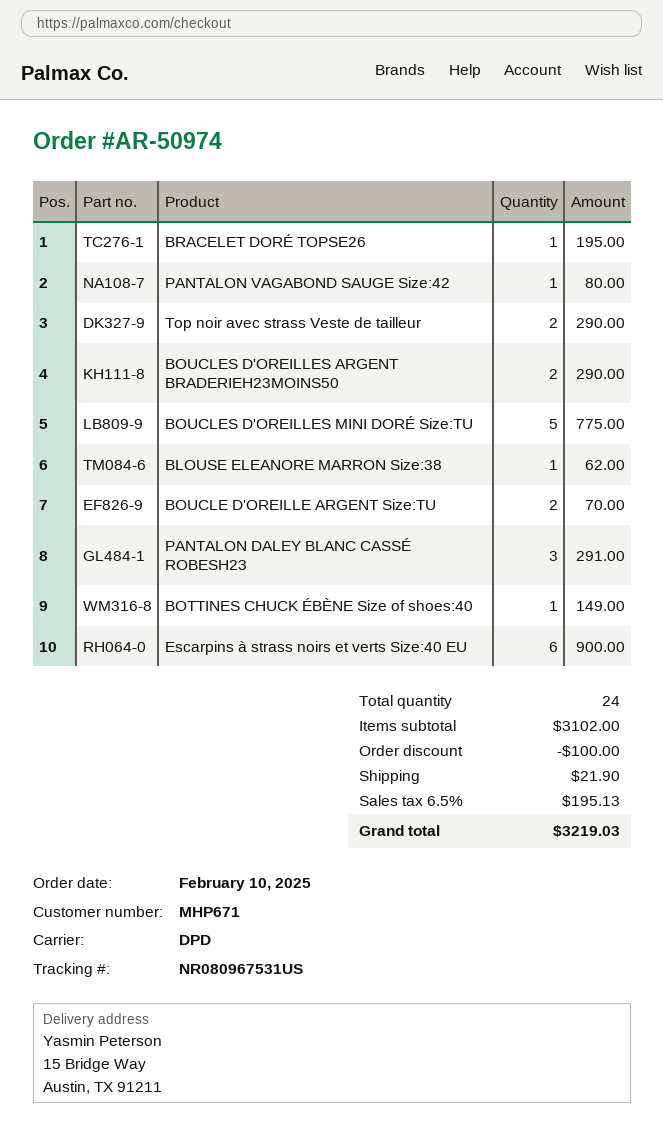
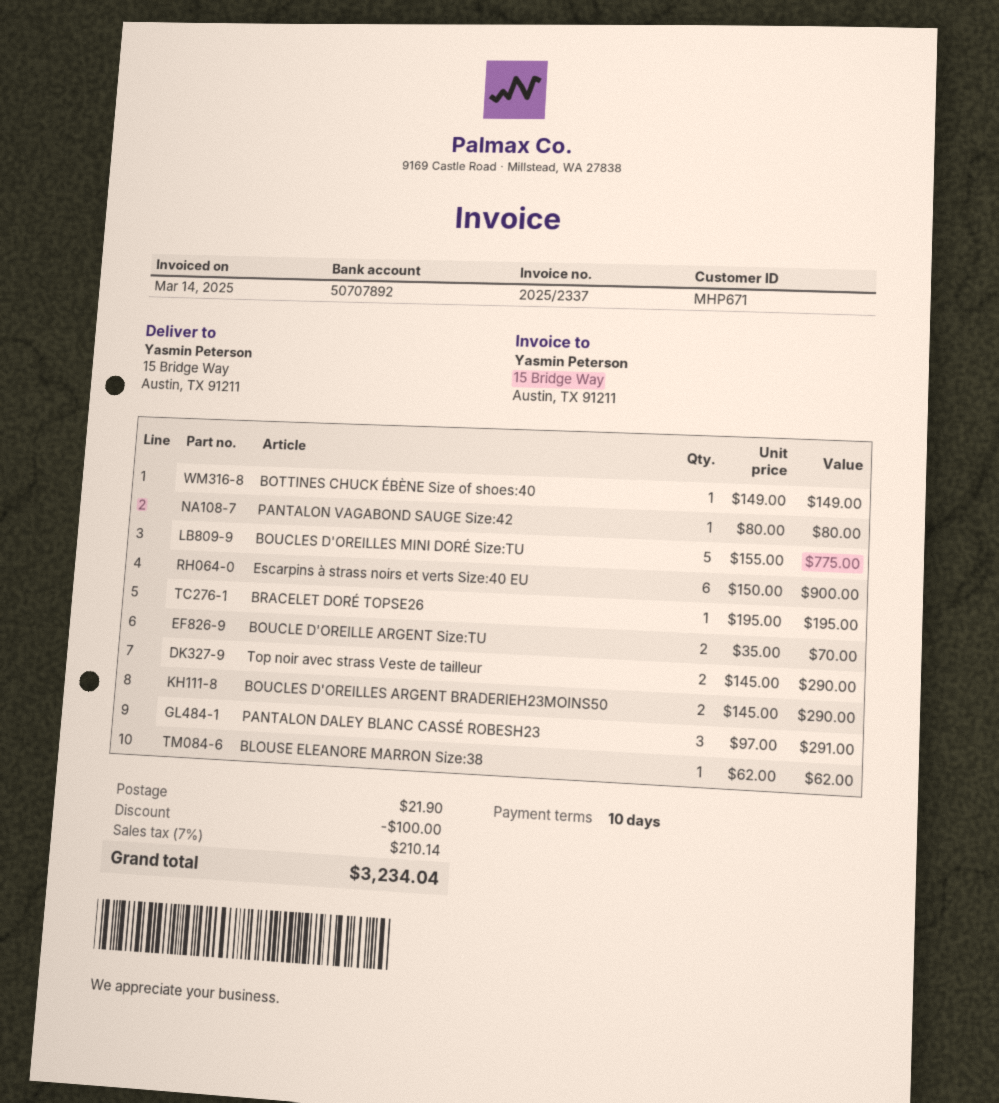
tax: 6.5% = 195.13 -> 7% = 210.14
total: 3219.03 -> 3234.04

